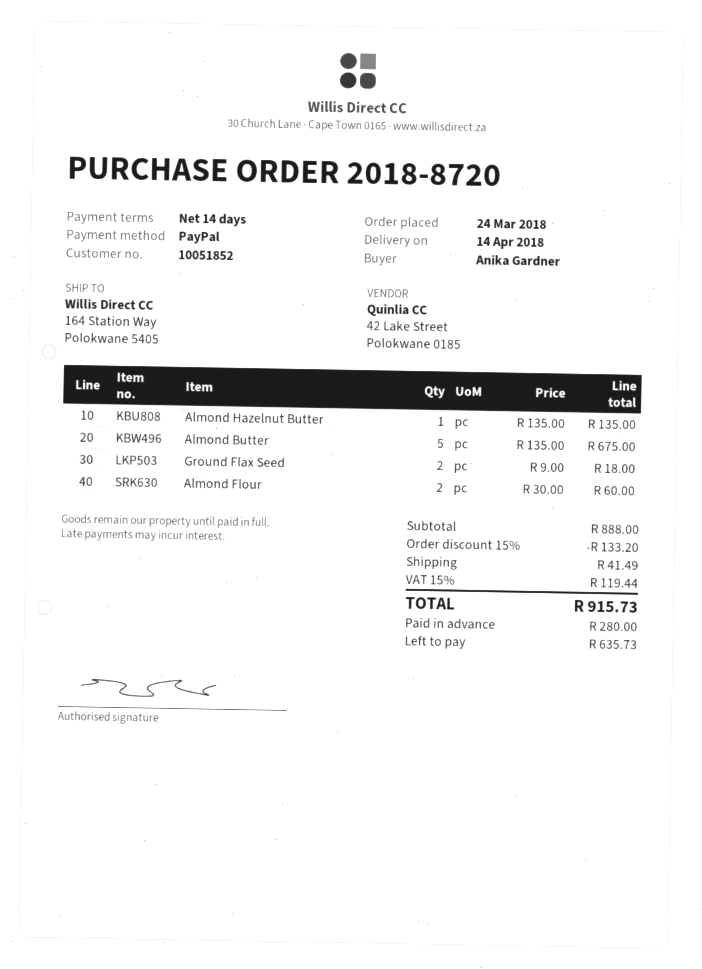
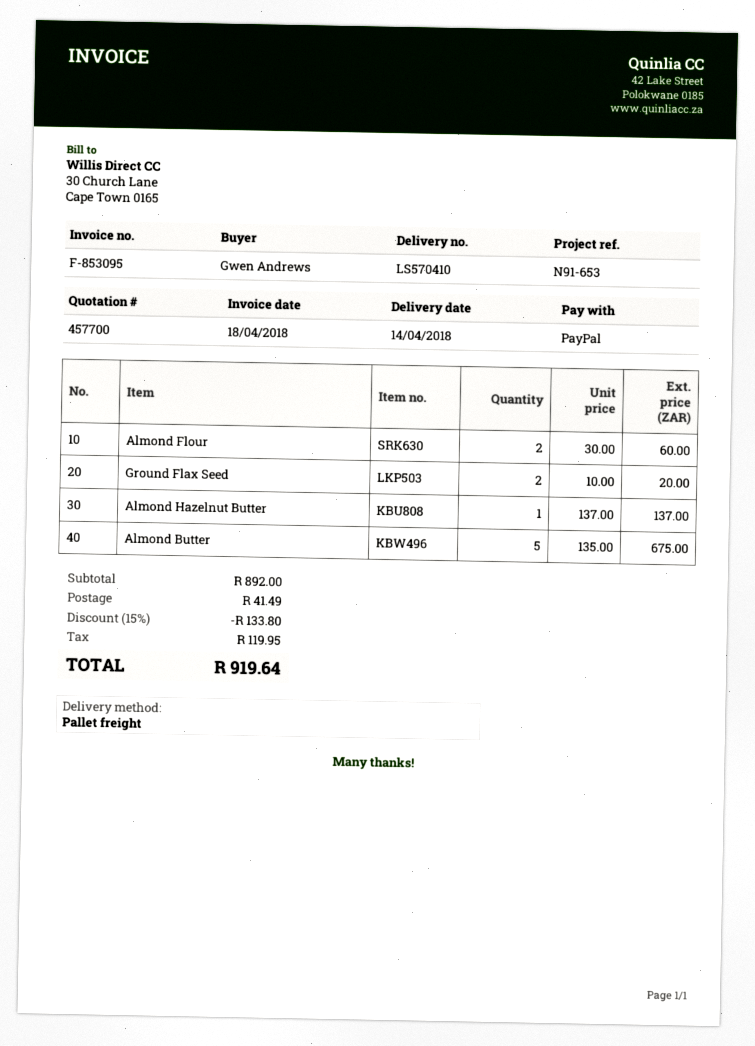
ordered by: Anika Gardner -> Gwen Andrews
Almond Hazelnut Butter: 1 x 135.00 = 135.00 -> 1 x 137.00 = 137.00
Ground Flax Seed: 2 x 9.00 = 18.00 -> 2 x 10.00 = 20.00
subtotal: 888.00 -> 892.00
discount: 15% = 133.20 -> 15% = 133.80
tax: 119.44 -> 119.95
total: 915.73 -> 919.64

